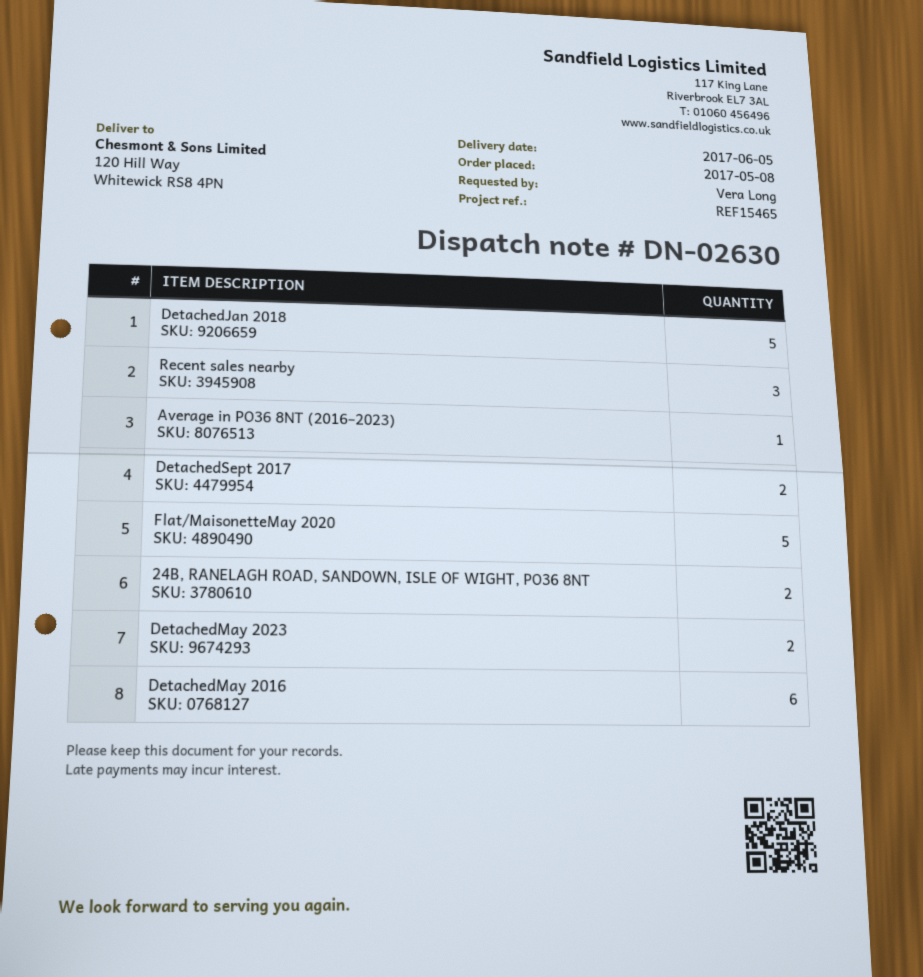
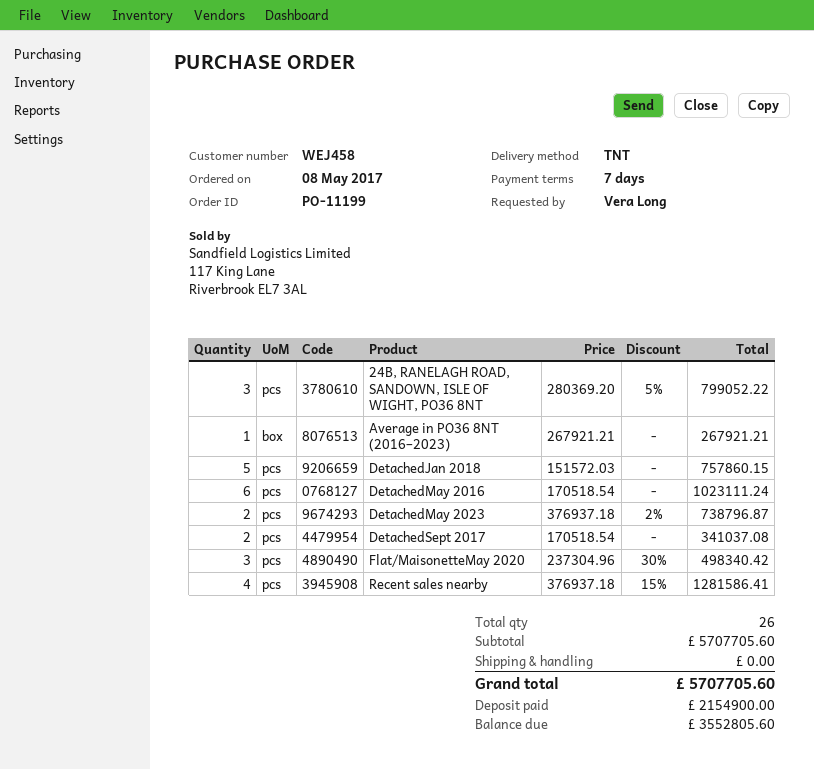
Recent sales nearby: 3 -> 4
Flat/MaisonetteMay 2020: 5 -> 3
24B, RANELAGH ROAD, SANDOWN, ISLE OF WIGHT, PO36 8NT: 2 -> 3

